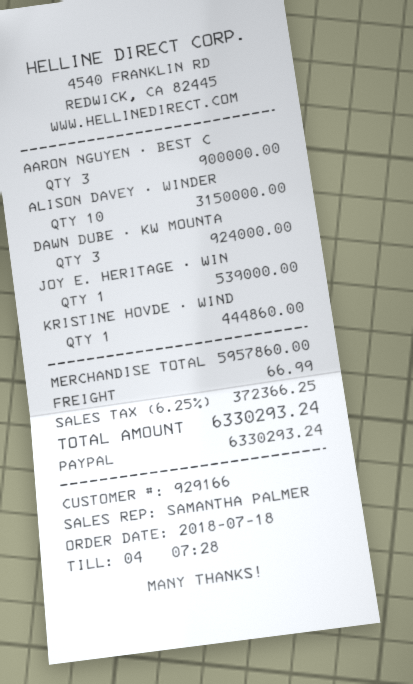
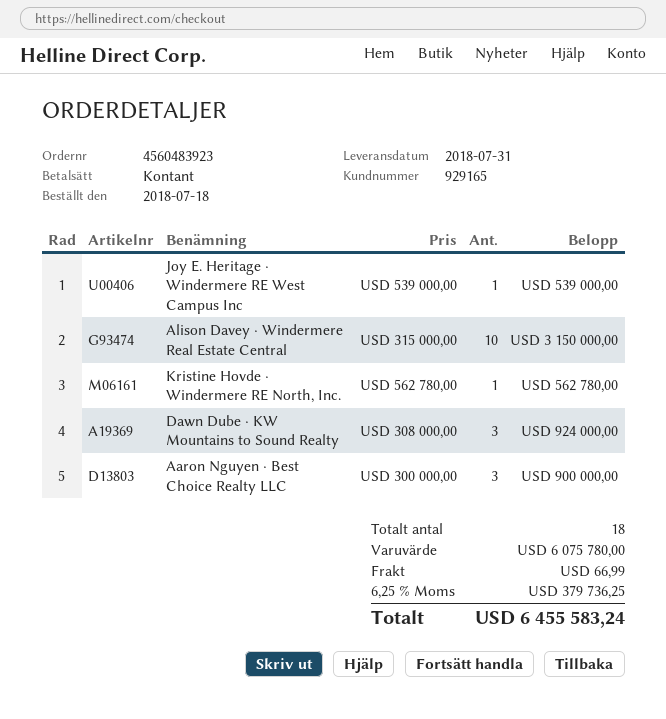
customer number: 929166 -> 929165
payment method: PayPal -> cash
KRISTINE HOVDE · WIND: 1 for 444860.00 -> 1 for 562780.00
subtotal: 5957860.00 -> 6075780.00
tax: 6.25% = 372366.25 -> 6.25% = 379736.25
total: 6330293.24 -> 6455583.24

